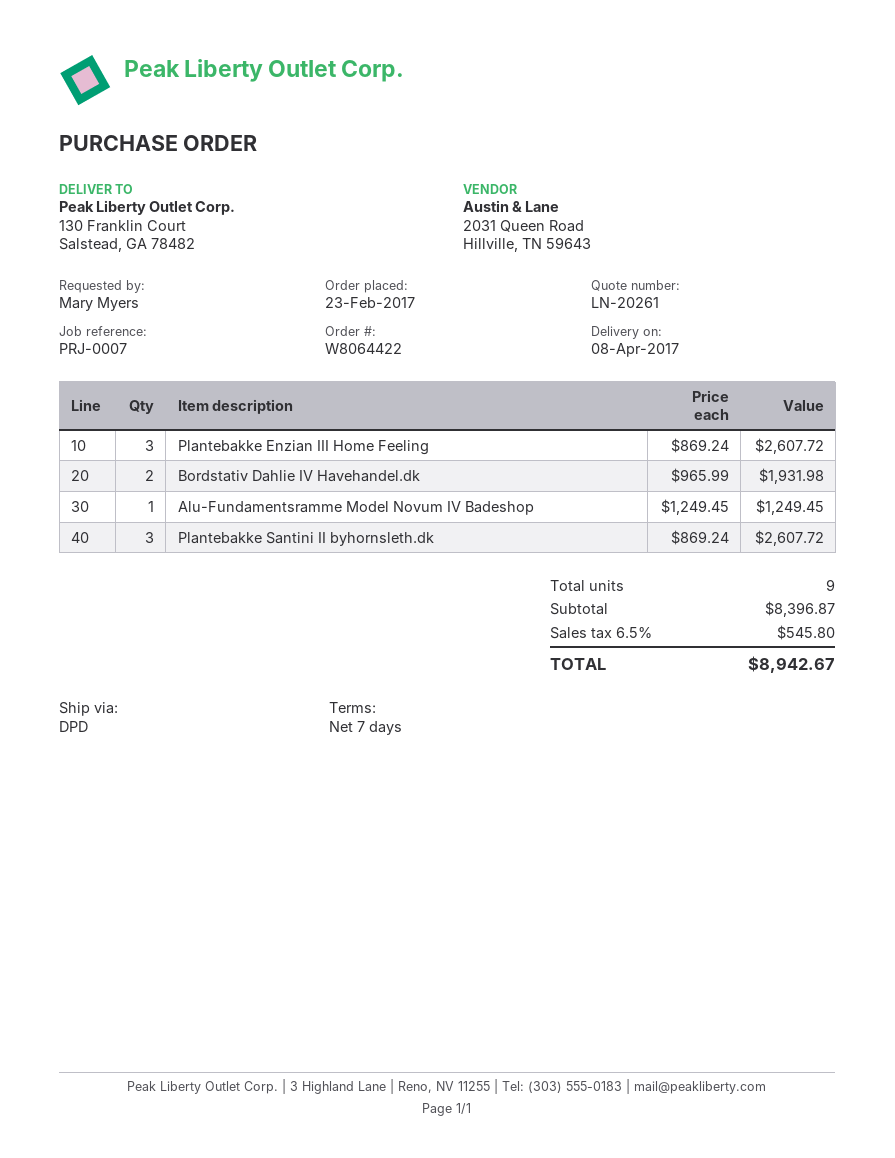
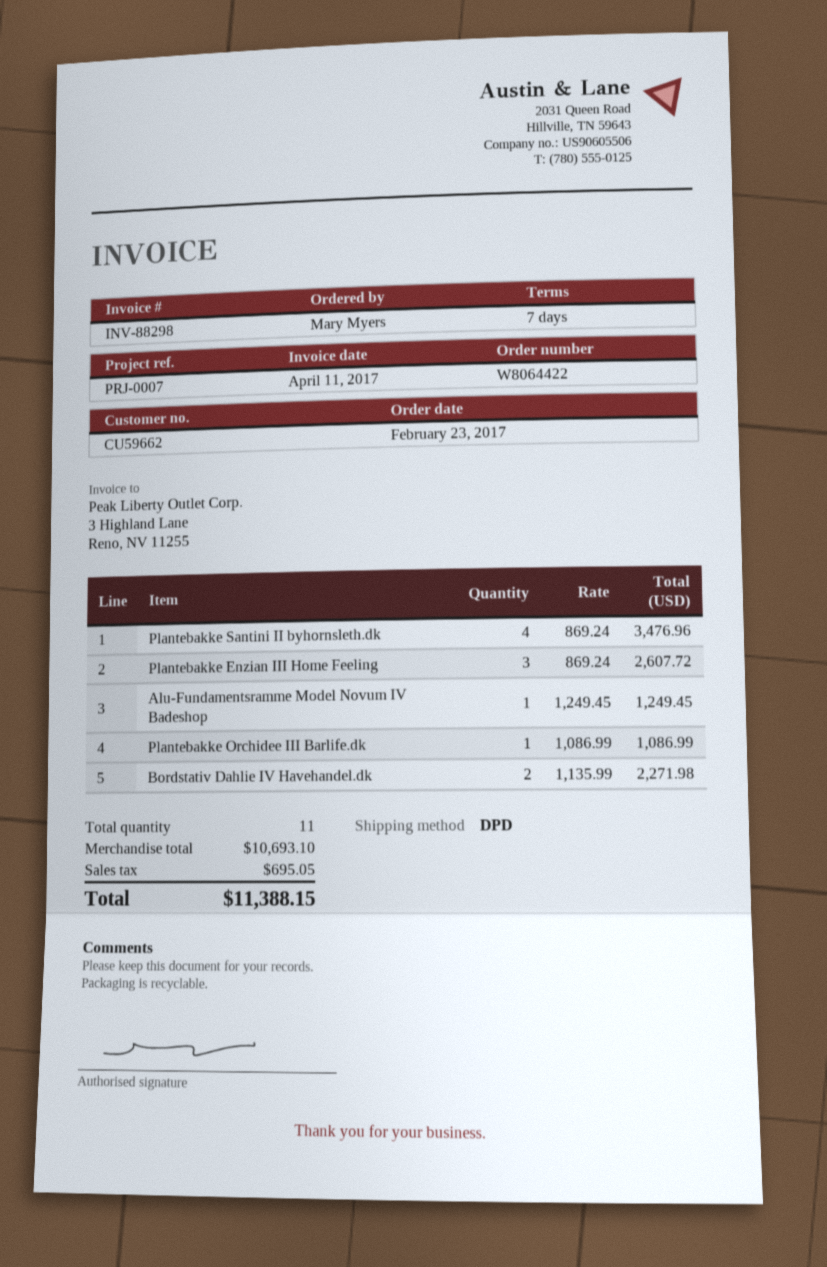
Bordstativ Dahlie IV Havehandel.dk: 2 x 965.99 = 1931.98 -> 2 x 1135.99 = 2271.98
Plantebakke Santini II byhornsleth.dk: 3 x 869.24 = 2607.72 -> 4 x 869.24 = 3476.96
Plantebakke Orchidee III Barlife.dk: none -> 1 x 1086.99 = 1086.99
total quantity: 9 -> 11
subtotal: 8396.87 -> 10693.10
tax: 545.80 -> 695.05
total: 8942.67 -> 11388.15

